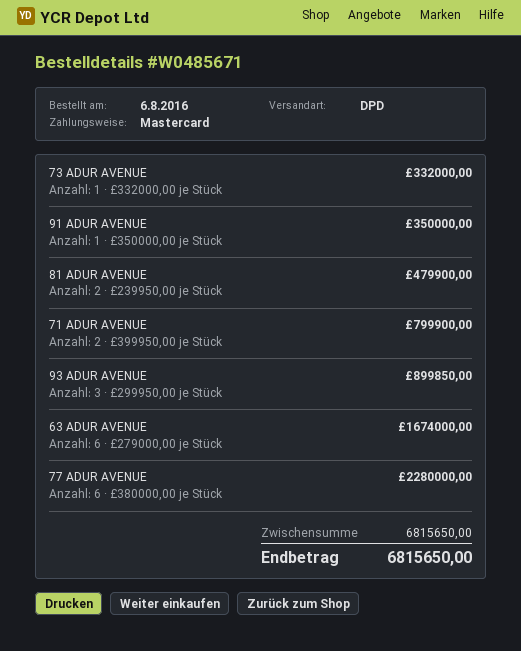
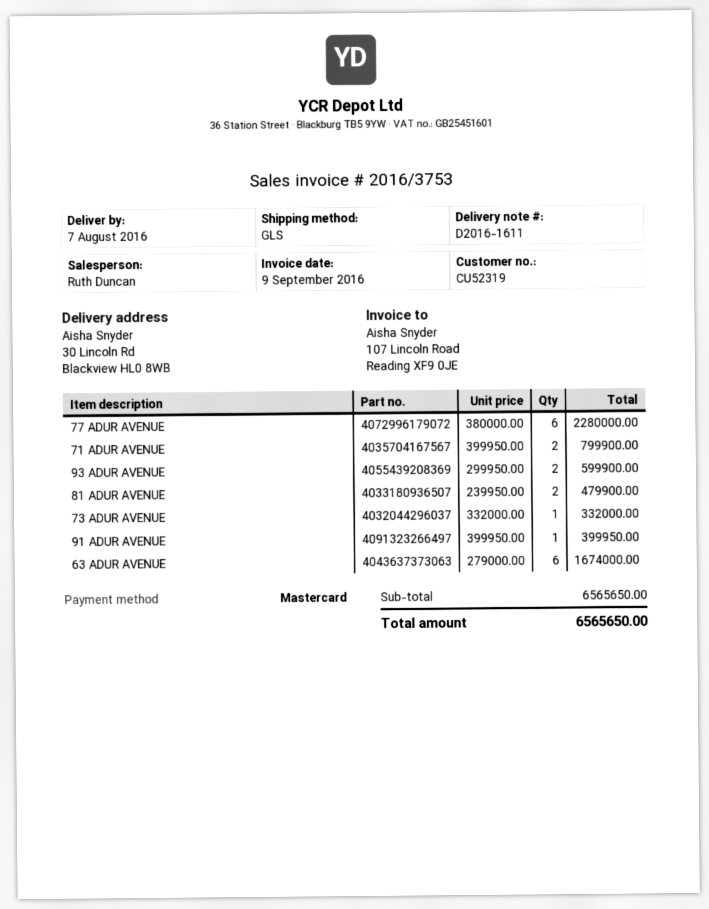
shipping method: DPD -> GLS
91 ADUR AVENUE: 1 x 350000.00 = 350000.00 -> 1 x 399950.00 = 399950.00
93 ADUR AVENUE: 3 x 299950.00 = 899850.00 -> 2 x 299950.00 = 599900.00
subtotal: 6815650.00 -> 6565650.00
total: 6815650.00 -> 6565650.00

